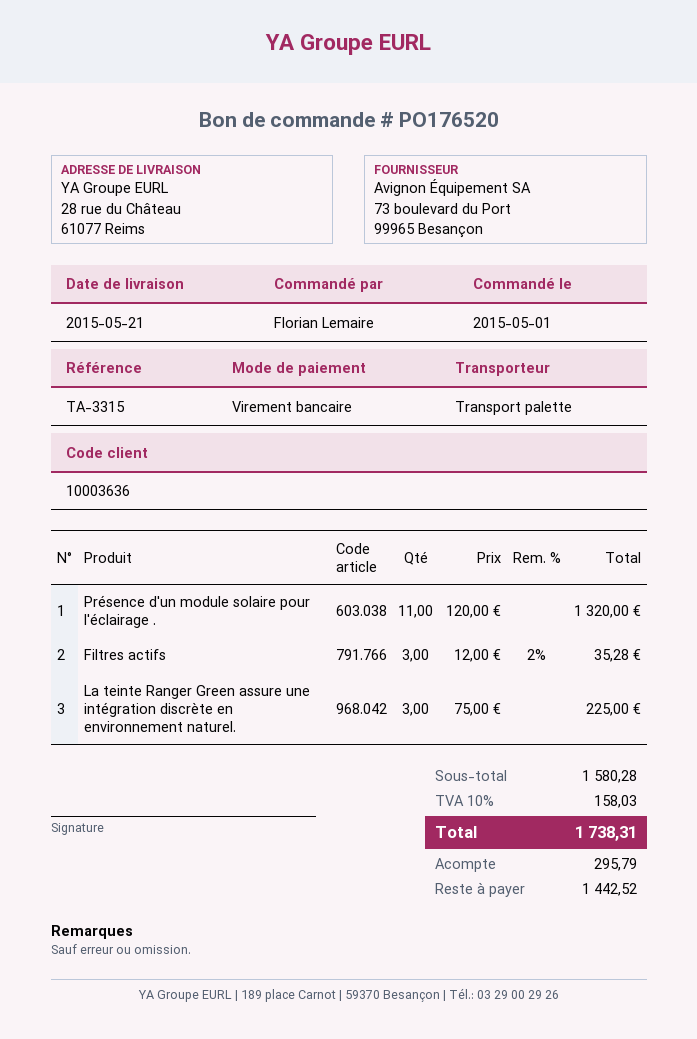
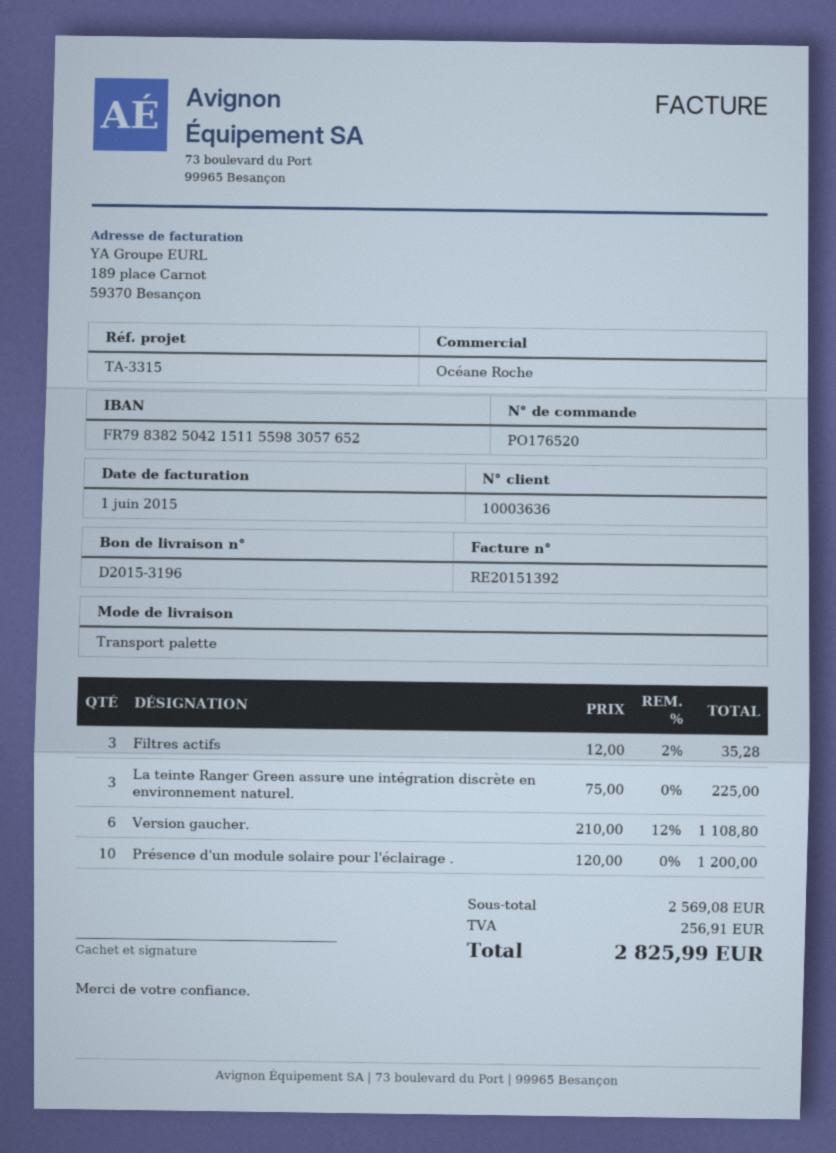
Présence d'un module solaire pour l'éclairage .: 11 x 120.00 = 1320.00 -> 10 x 120.00 = 1200.00
Version gaucher.: none -> 6 x 210.00 - 12% = 1108.80
subtotal: 1580.28 -> 2569.08
tax: 158.03 -> 256.91
total: 1738.31 -> 2825.99

